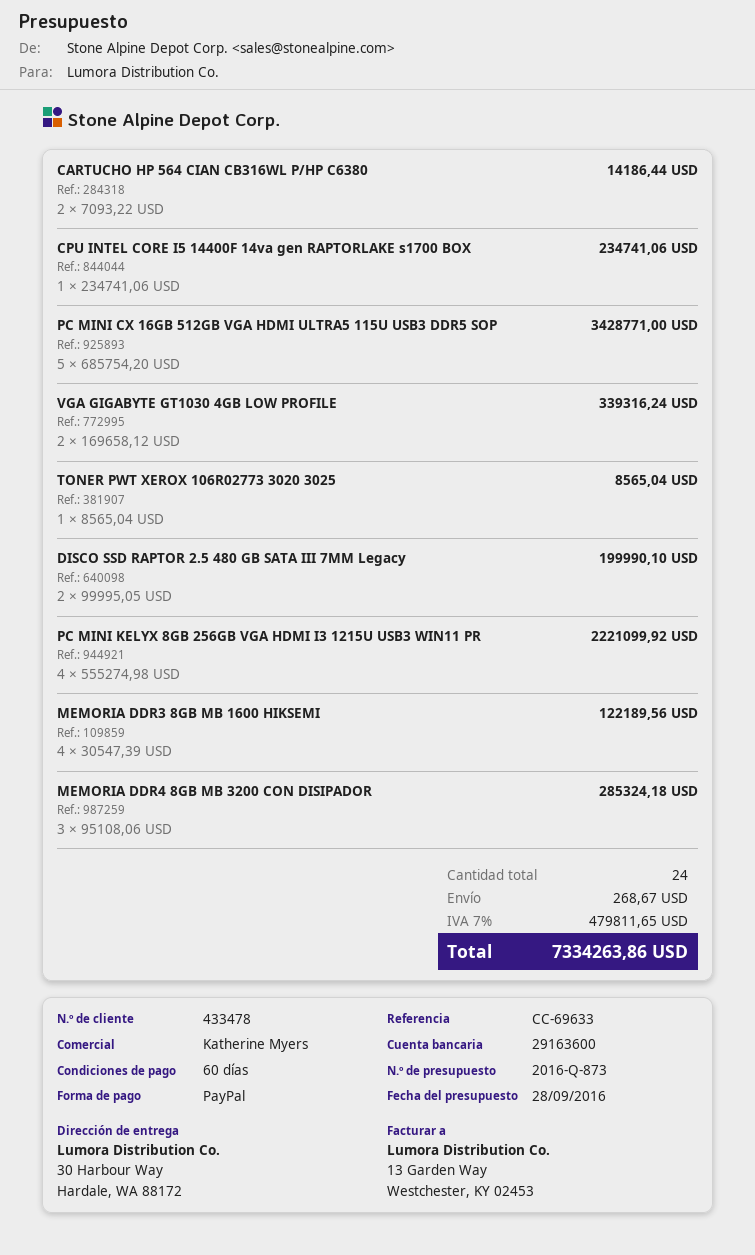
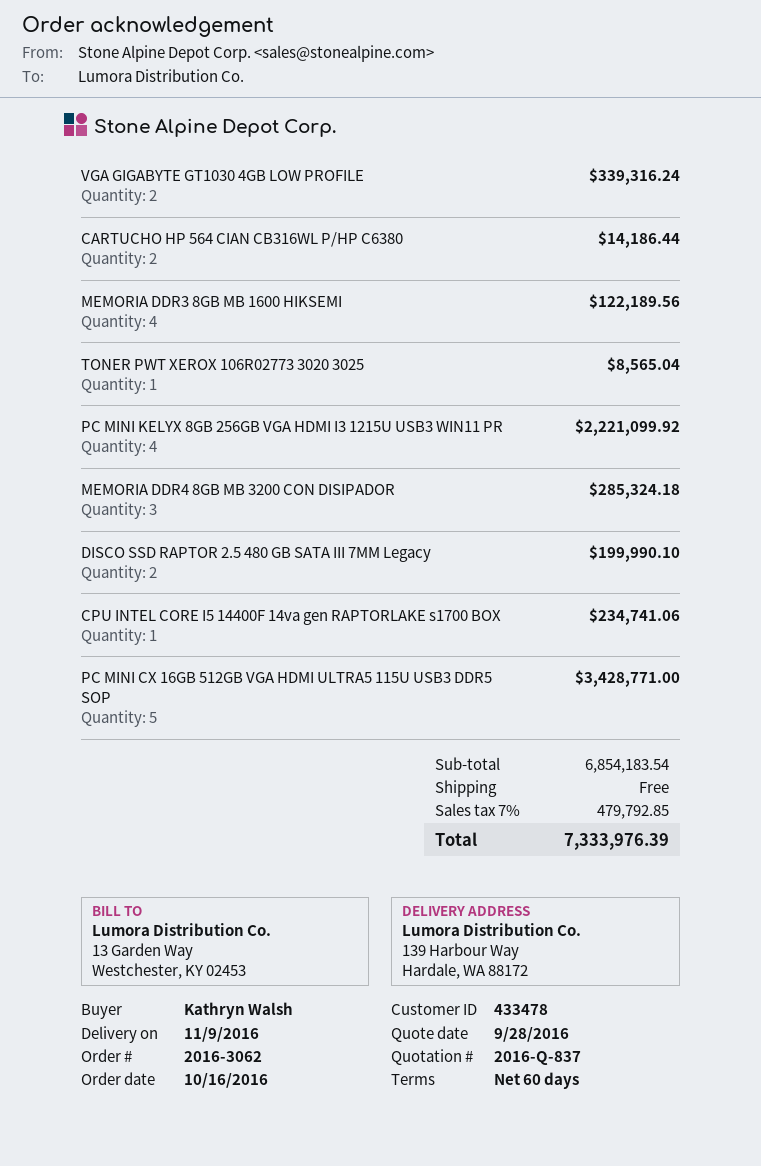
quote number: 2016-Q-873 -> 2016-Q-837
ship to: 30 Harbour Way, Hardale, WA 88172 -> 139 Harbour Way, Hardale, WA 88172
shipping: 268.67 -> 0.00
tax: 7% = 479811.65 -> 7% = 479792.85
total: 7334263.86 -> 7333976.39

